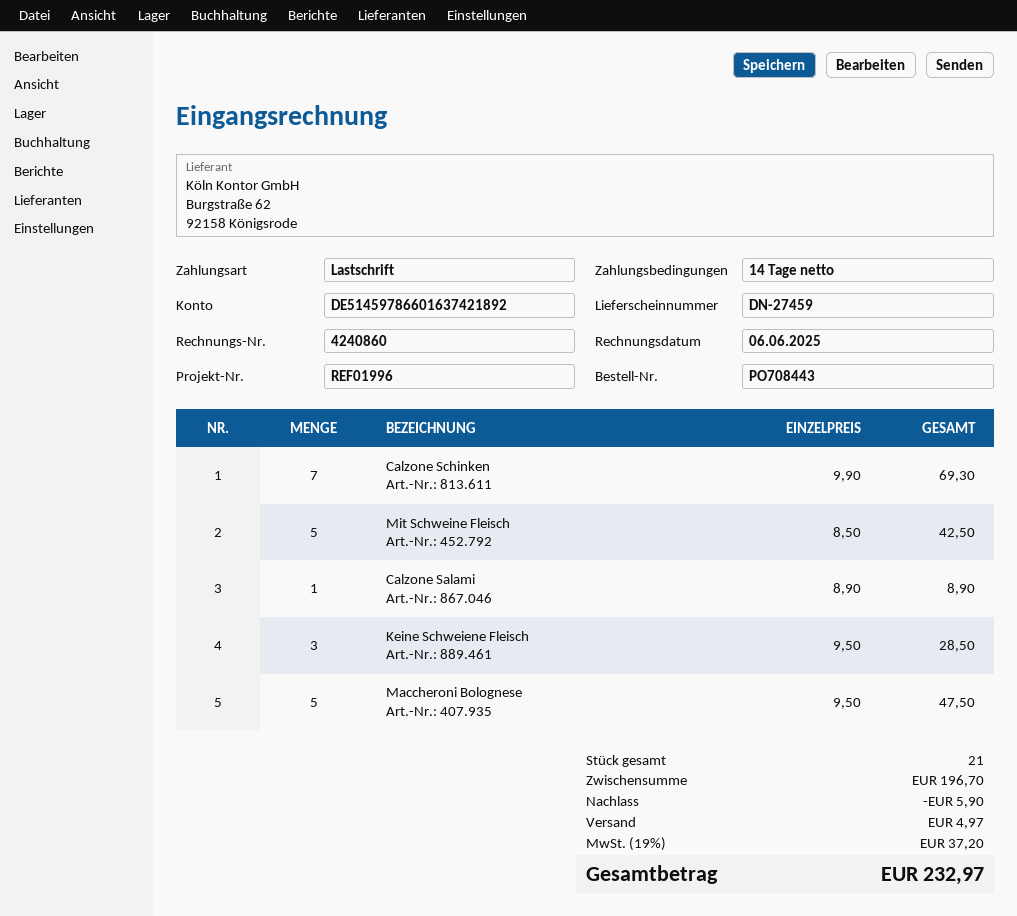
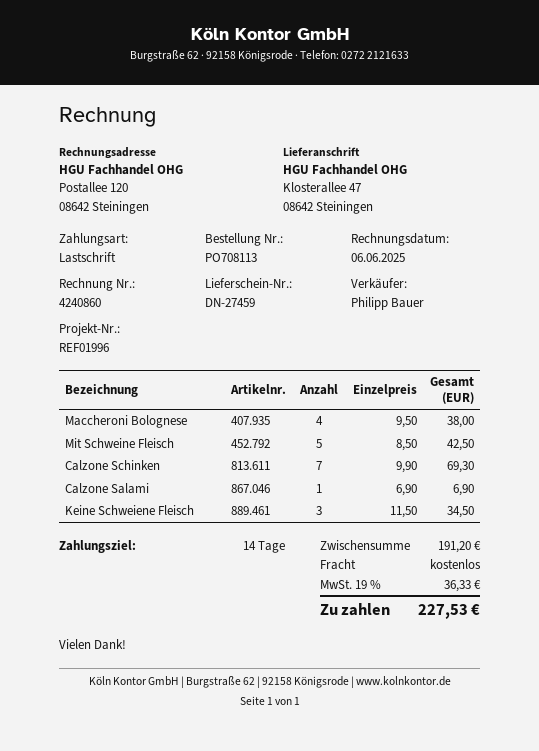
order number: PO708443 -> PO708113
Calzone Salami: 1 x 8.90 = 8.90 -> 1 x 6.90 = 6.90
Keine Schweiene Fleisch: 3 x 9.50 = 28.50 -> 3 x 11.50 = 34.50
Maccheroni Bolognese: 5 x 9.50 = 47.50 -> 4 x 9.50 = 38.00
subtotal: 196.70 -> 191.20
discount: 5.90 -> none
shipping: 4.97 -> 0.00
tax: 19% = 37.20 -> 19% = 36.33
total: 232.97 -> 227.53

